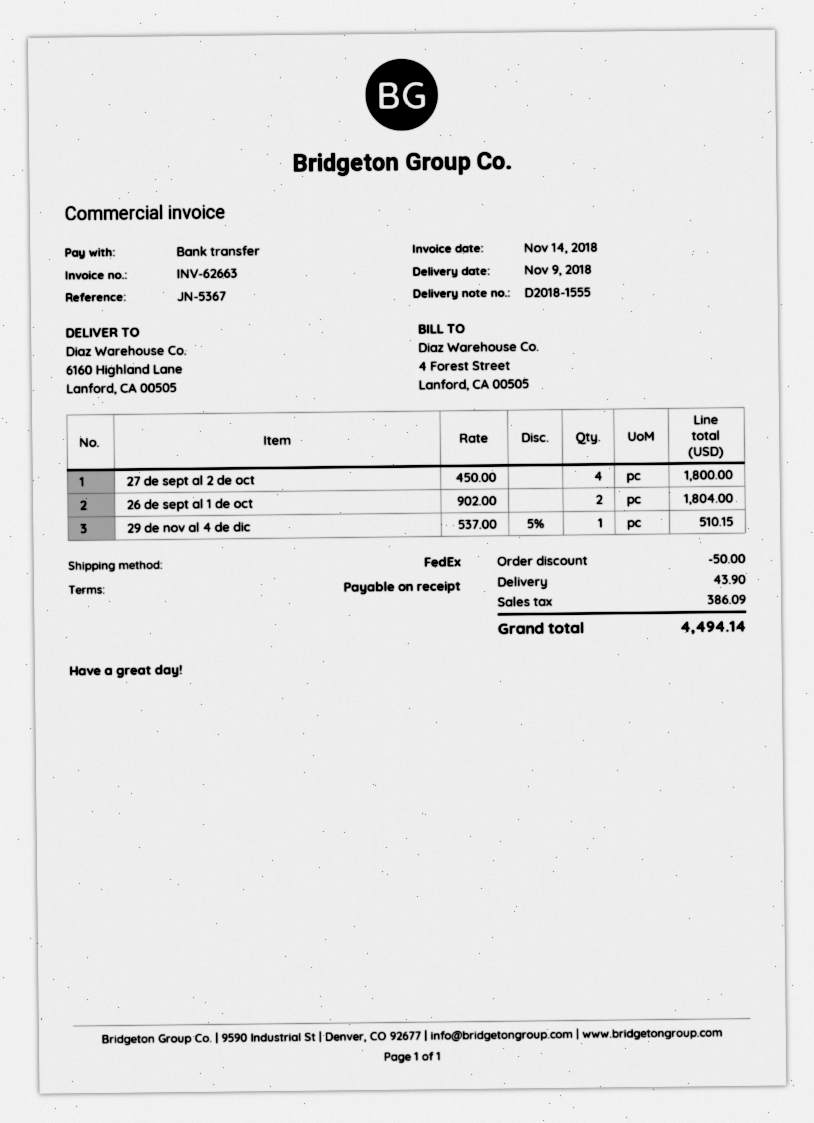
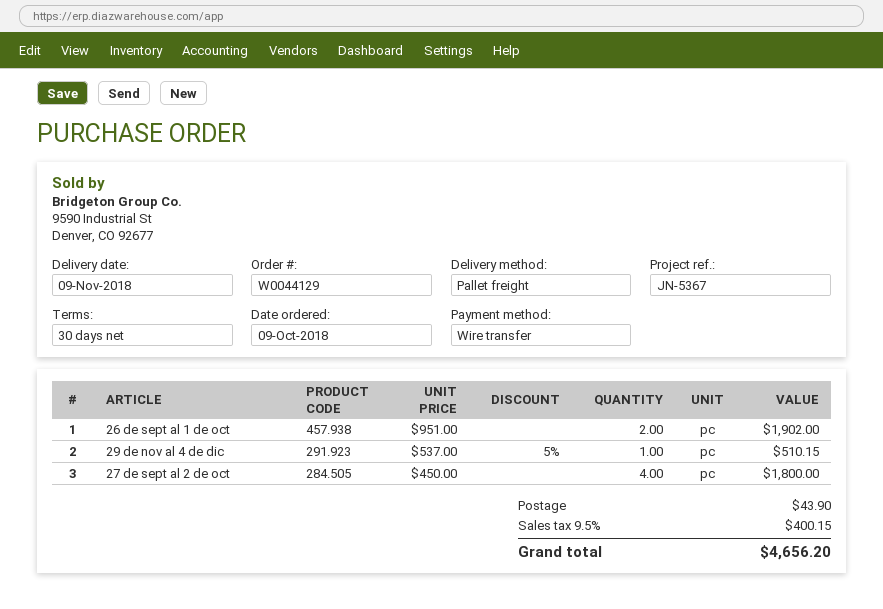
payment terms: on receipt -> 30 days
shipping method: FedEx -> pallet freight
26 de sept al 1 de oct: 2 x 902.00 = 1804.00 -> 2 x 951.00 = 1902.00
discount: 50.00 -> none
tax: 386.09 -> 400.15
total: 4494.14 -> 4656.20

